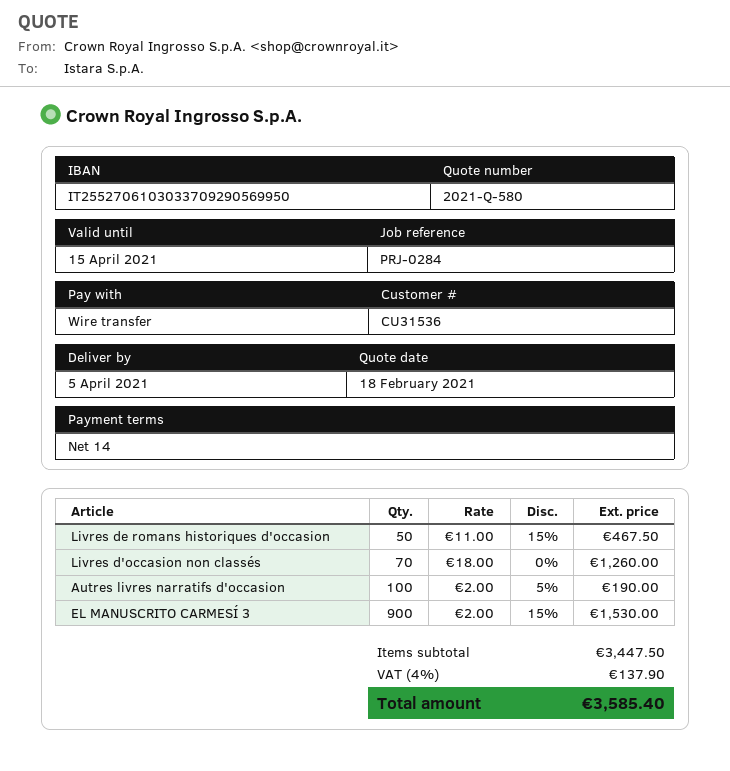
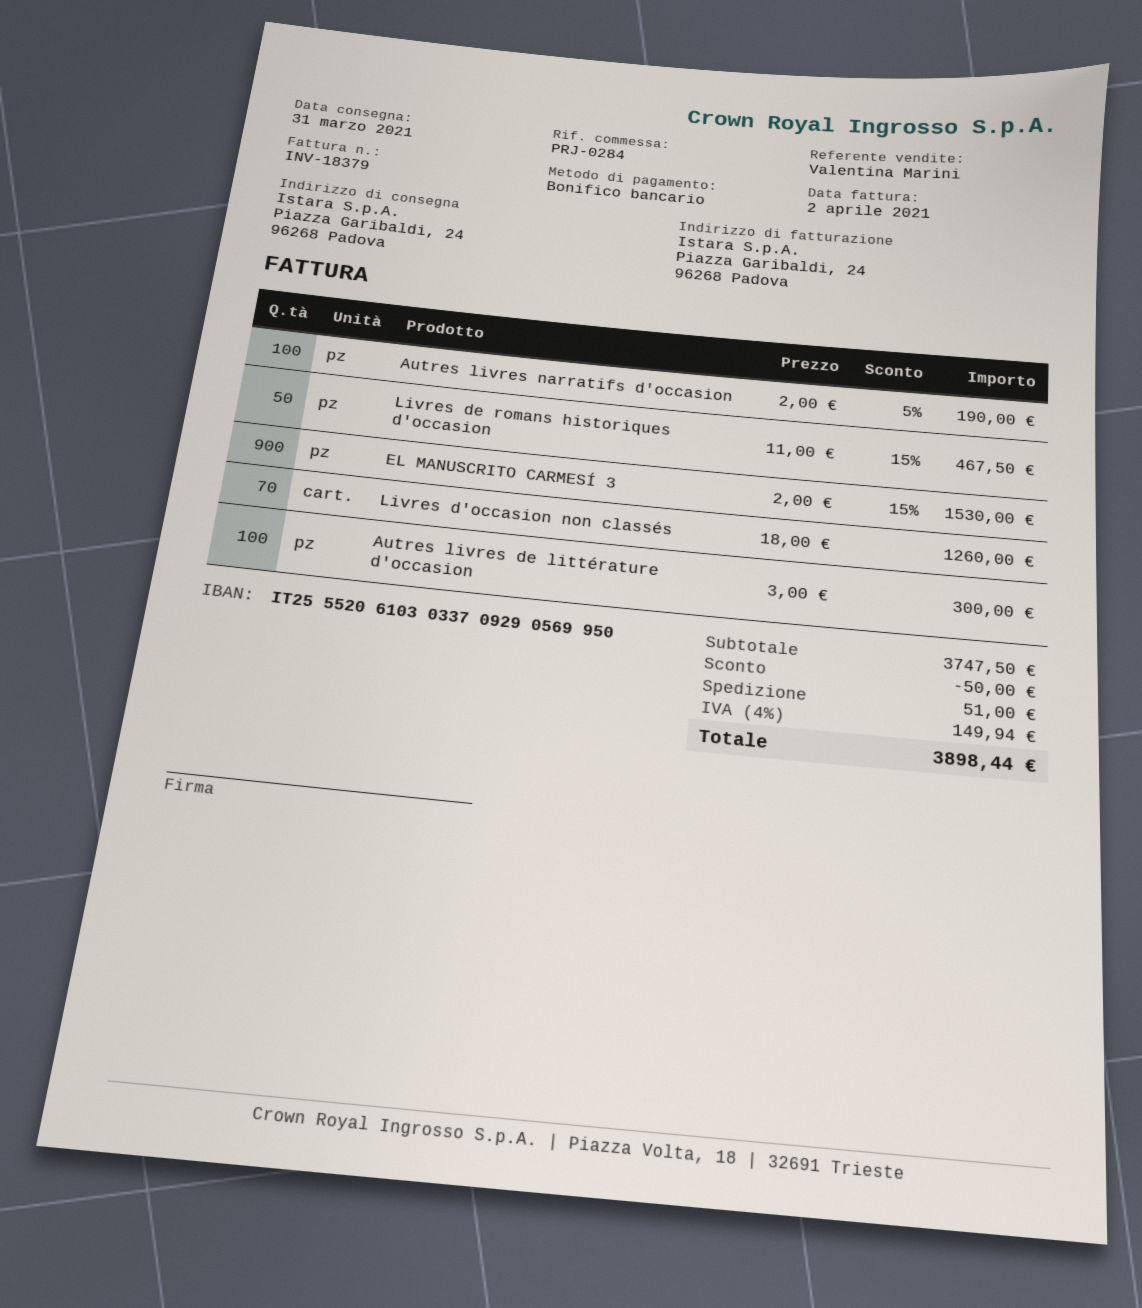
delivery date: 2021-04-05 -> 2021-03-31
bank account: IT2552706103033709290569950 -> IT2555206103033709290569950
Autres livres de littérature d'occasion: none -> 100 x 3.00 = 300.00
subtotal: 3447.50 -> 3747.50
discount: none -> 50.00
shipping: none -> 51.00
tax: 4% = 137.90 -> 4% = 149.94
total: 3585.40 -> 3898.44

